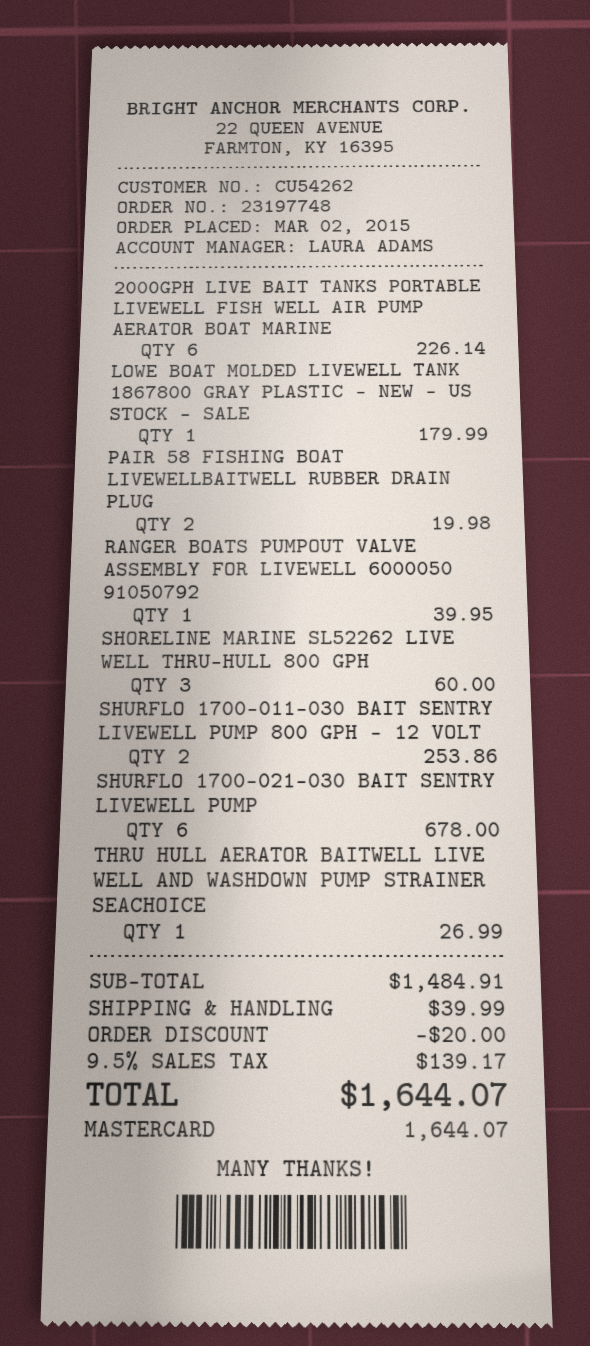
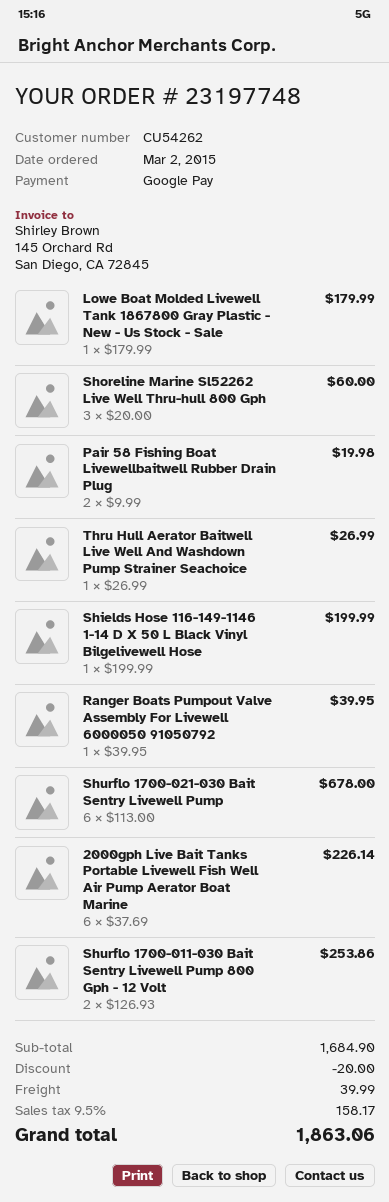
payment method: Mastercard -> Google Pay
Shields Hose 116-149-1146 1-14 D X 50 L Black Vinyl Bilgelivewell Hose: none -> 1 for 199.99
subtotal: 1484.91 -> 1684.90
tax: 9.5% = 139.17 -> 9.5% = 158.17
total: 1644.07 -> 1863.06

